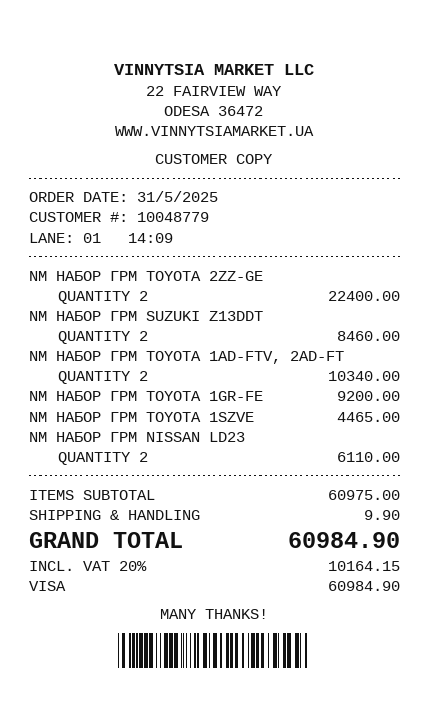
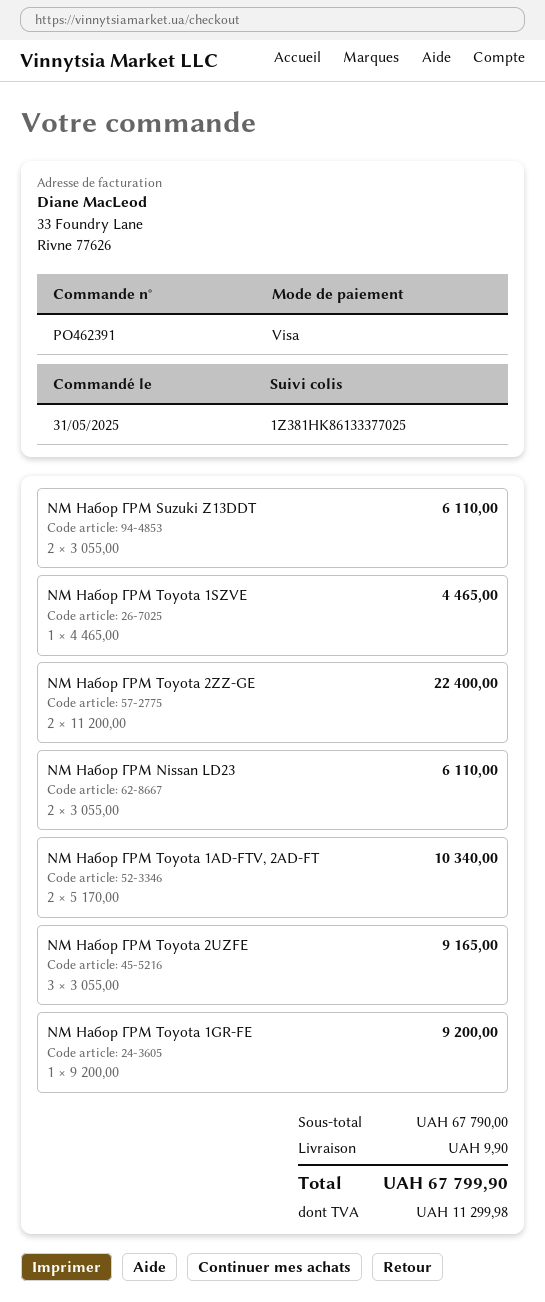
NM НАБОР ГРМ SUZUKI Z13DDT: 2 for 8460.00 -> 2 for 6110.00
NM Набор ГРМ Toyota 2UZFE: none -> 3 for 9165.00
subtotal: 60975.00 -> 67790.00
tax: 10164.15 -> 11299.98
total: 60984.90 -> 67799.90

